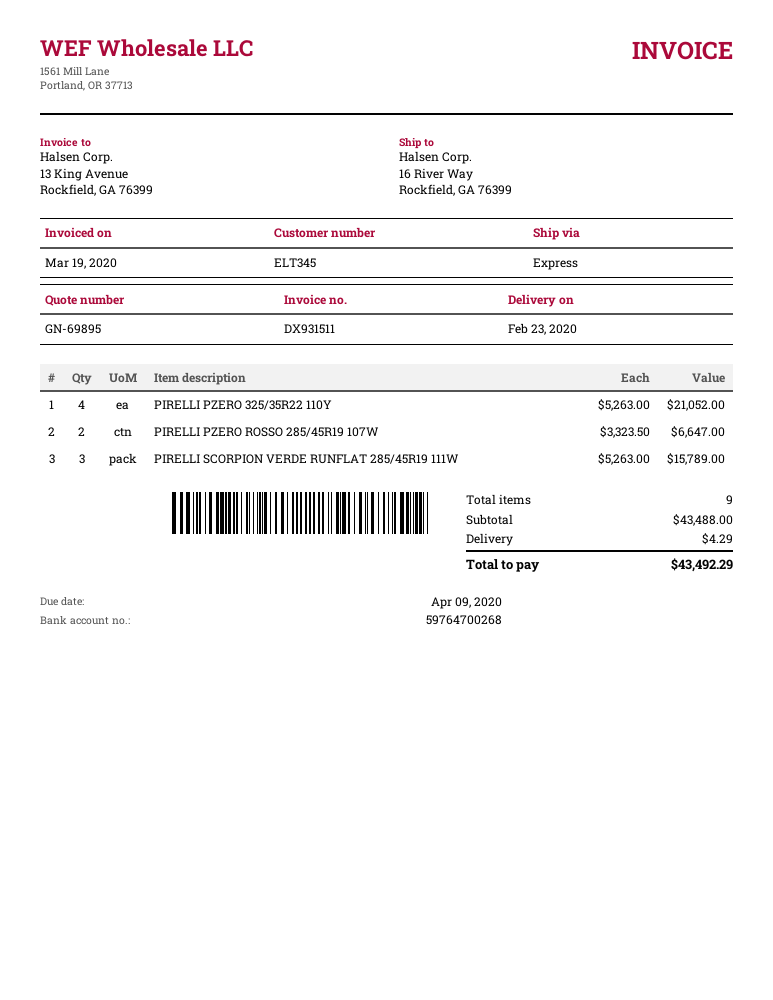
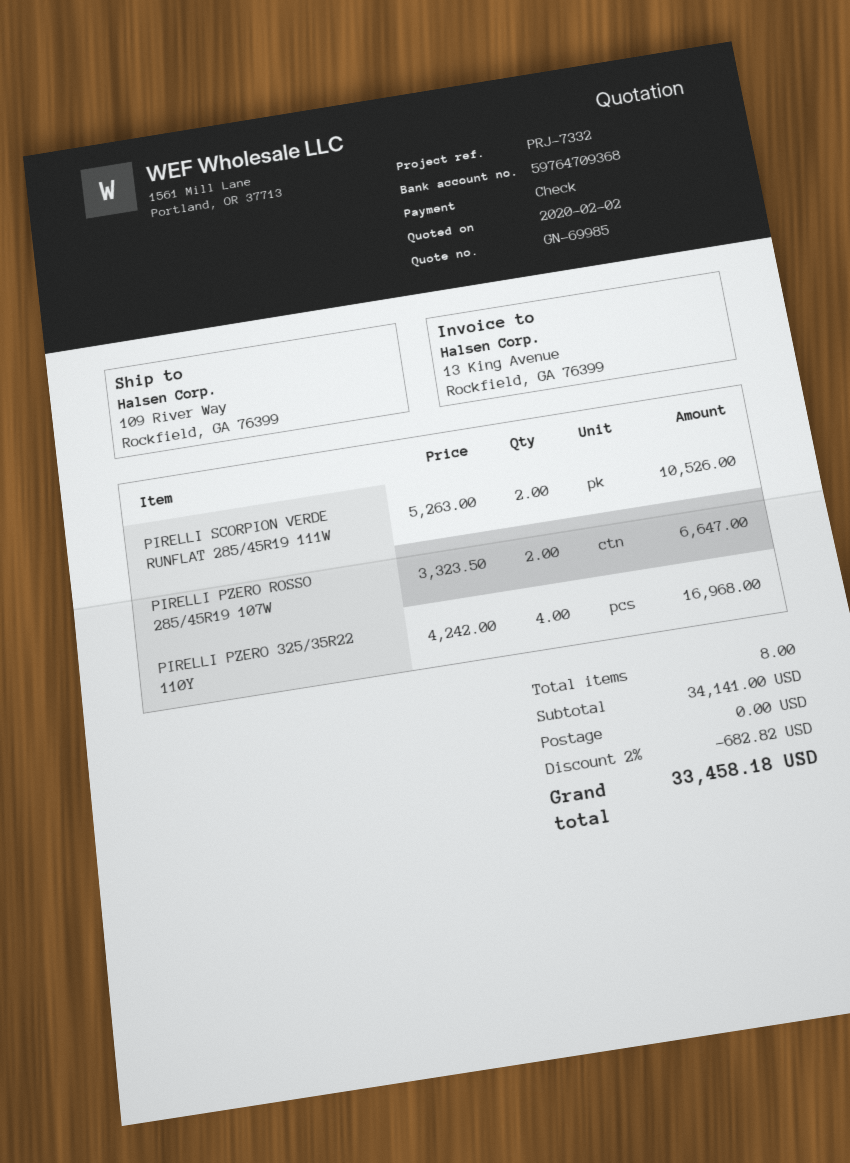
quote number: GN-69895 -> GN-69985
bank account: 59764700268 -> 59764709368
ship to: 16 River Way, Rockfield, GA 76399 -> 109 River Way, Rockfield, GA 76399
PIRELLI PZERO 325/35R22 110Y: 4 x 5263.00 = 21052.00 -> 4 x 4242.00 = 16968.00
PIRELLI SCORPION VERDE RUNFLAT 285/45R19 111W: 3 x 5263.00 = 15789.00 -> 2 x 5263.00 = 10526.00
total quantity: 9 -> 8
subtotal: 43488.00 -> 34141.00
discount: none -> 2% = 682.82
shipping: 4.29 -> 0.00
total: 43492.29 -> 33458.18

